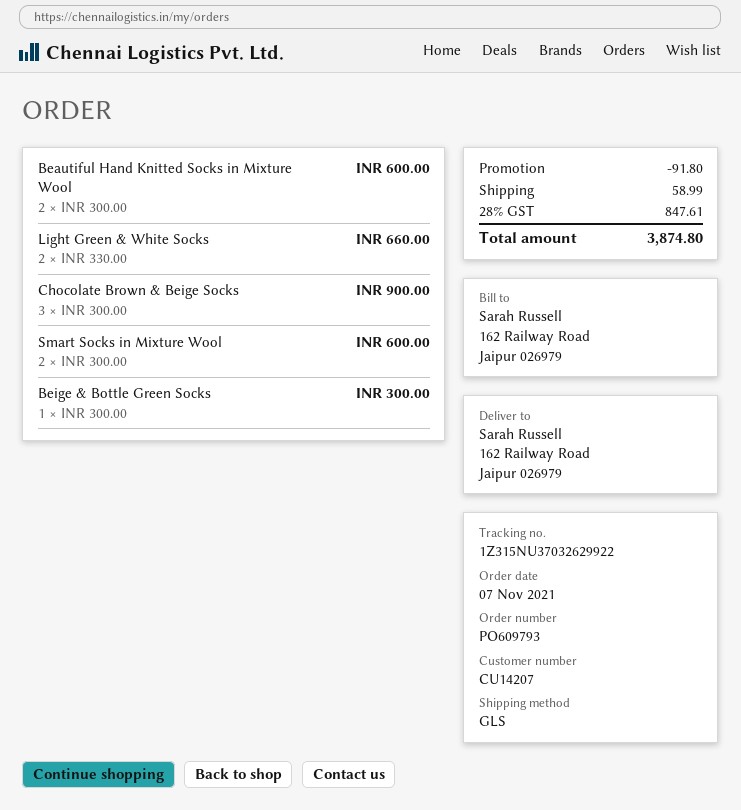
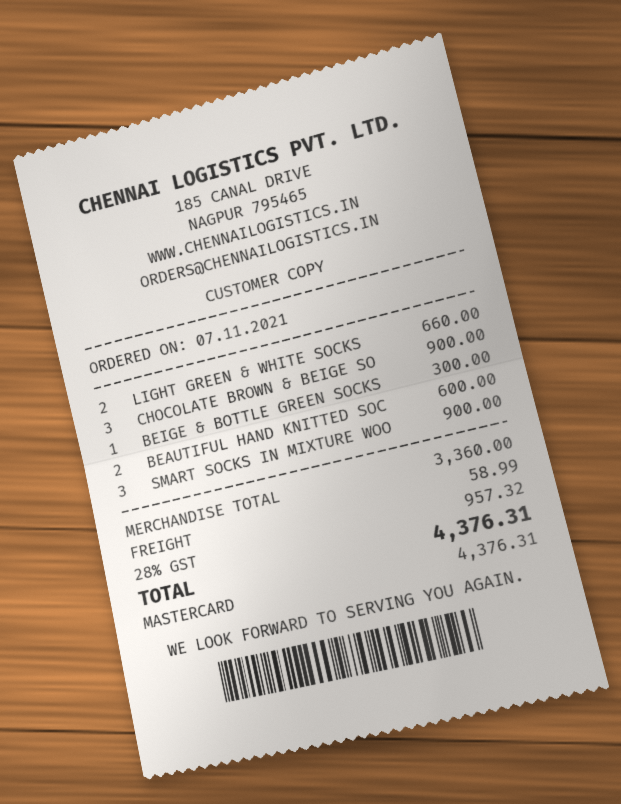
Smart Socks in Mixture Wool: 2 for 600.00 -> 3 for 900.00
discount: 91.80 -> none
tax: 28% = 847.61 -> 28% = 957.32
total: 3874.80 -> 4376.31

